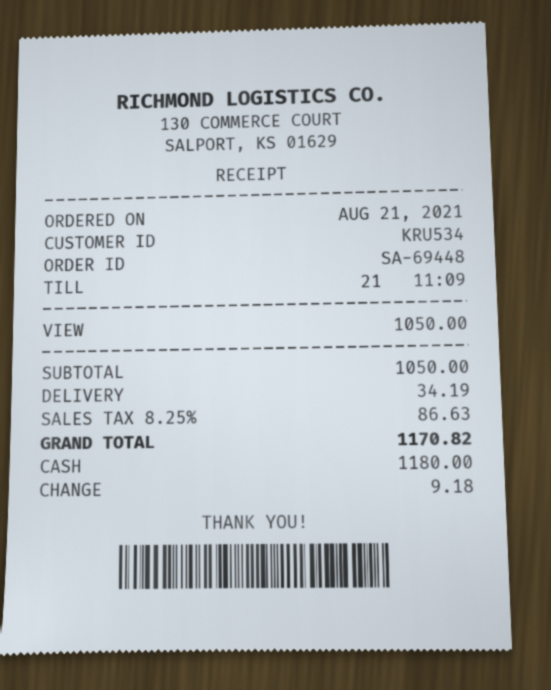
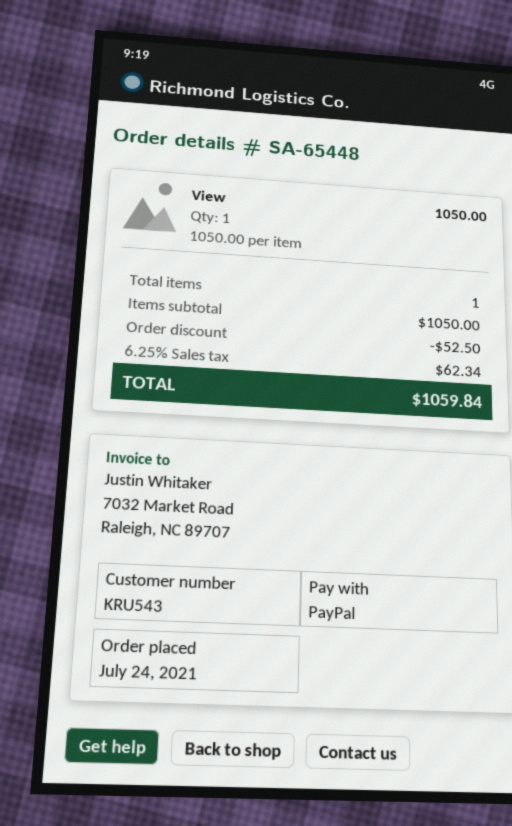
order number: SA-69448 -> SA-65448
order date: 2021-08-21 -> 2021-07-24
customer number: KRU534 -> KRU543
payment method: cash -> PayPal
discount: none -> 52.50
shipping: 34.19 -> none
tax: 8.25% = 86.63 -> 6.25% = 62.34
total: 1170.82 -> 1059.84

